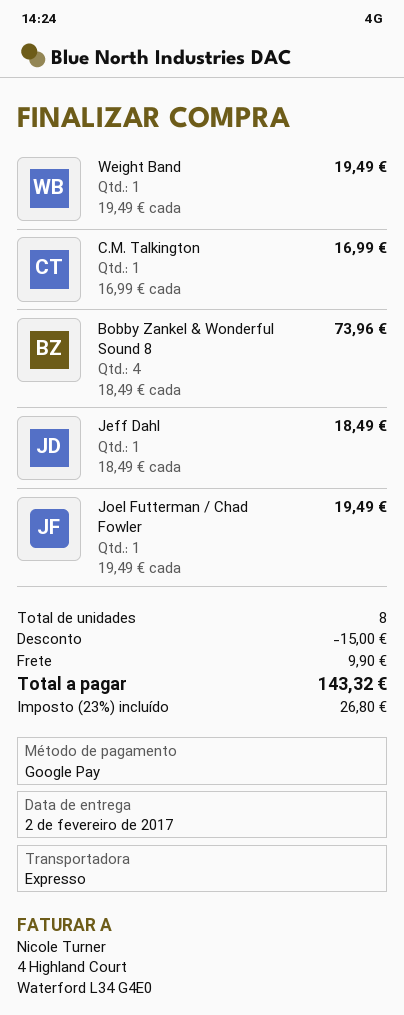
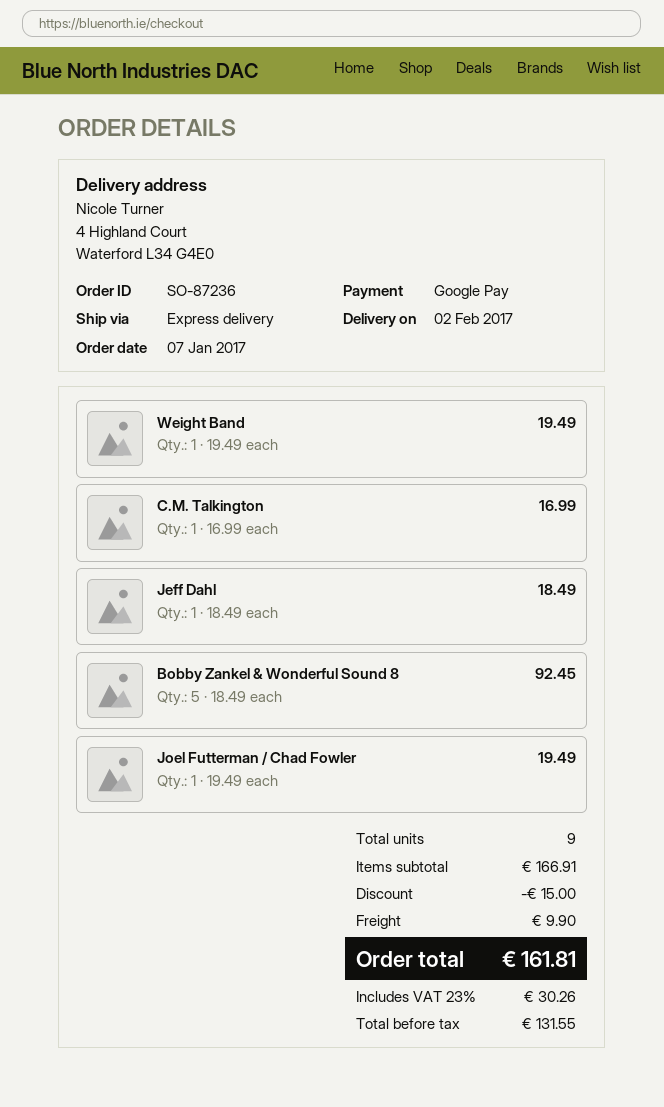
Bobby Zankel & Wonderful Sound 8: 4 x 18.49 = 73.96 -> 5 x 18.49 = 92.45
total quantity: 8 -> 9
tax: 23% = 26.80 -> 23% = 30.26
total: 143.32 -> 161.81

